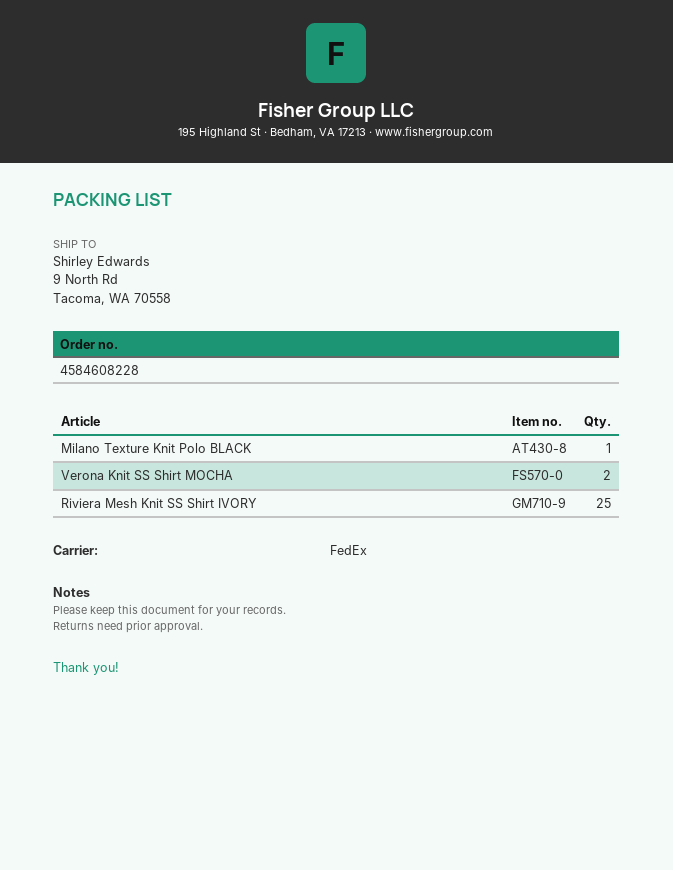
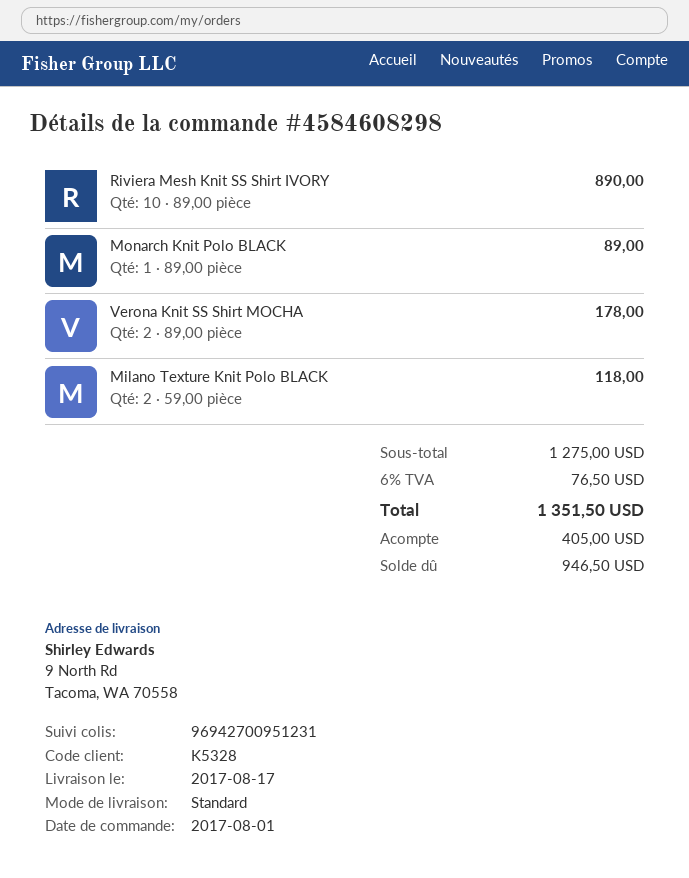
order number: 4584608228 -> 4584608298
shipping method: FedEx -> standard
Milano Texture Knit Polo BLACK: 1 -> 2
Riviera Mesh Knit SS Shirt IVORY: 25 -> 10
Monarch Knit Polo BLACK: none -> 1

